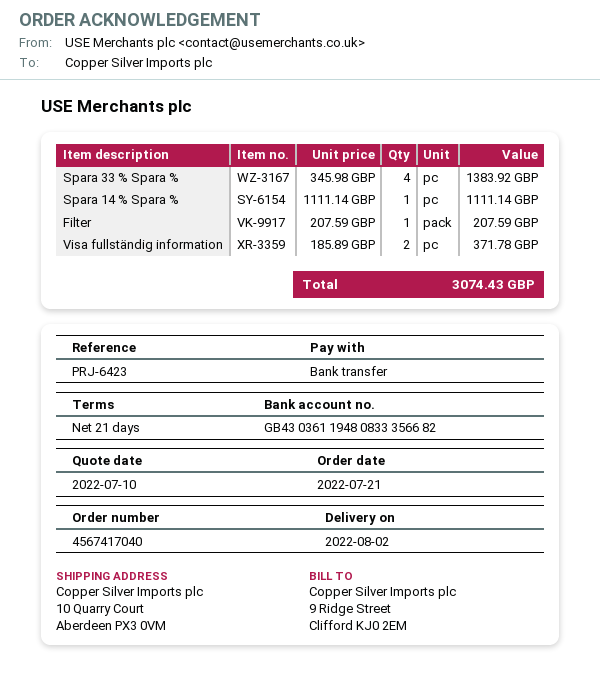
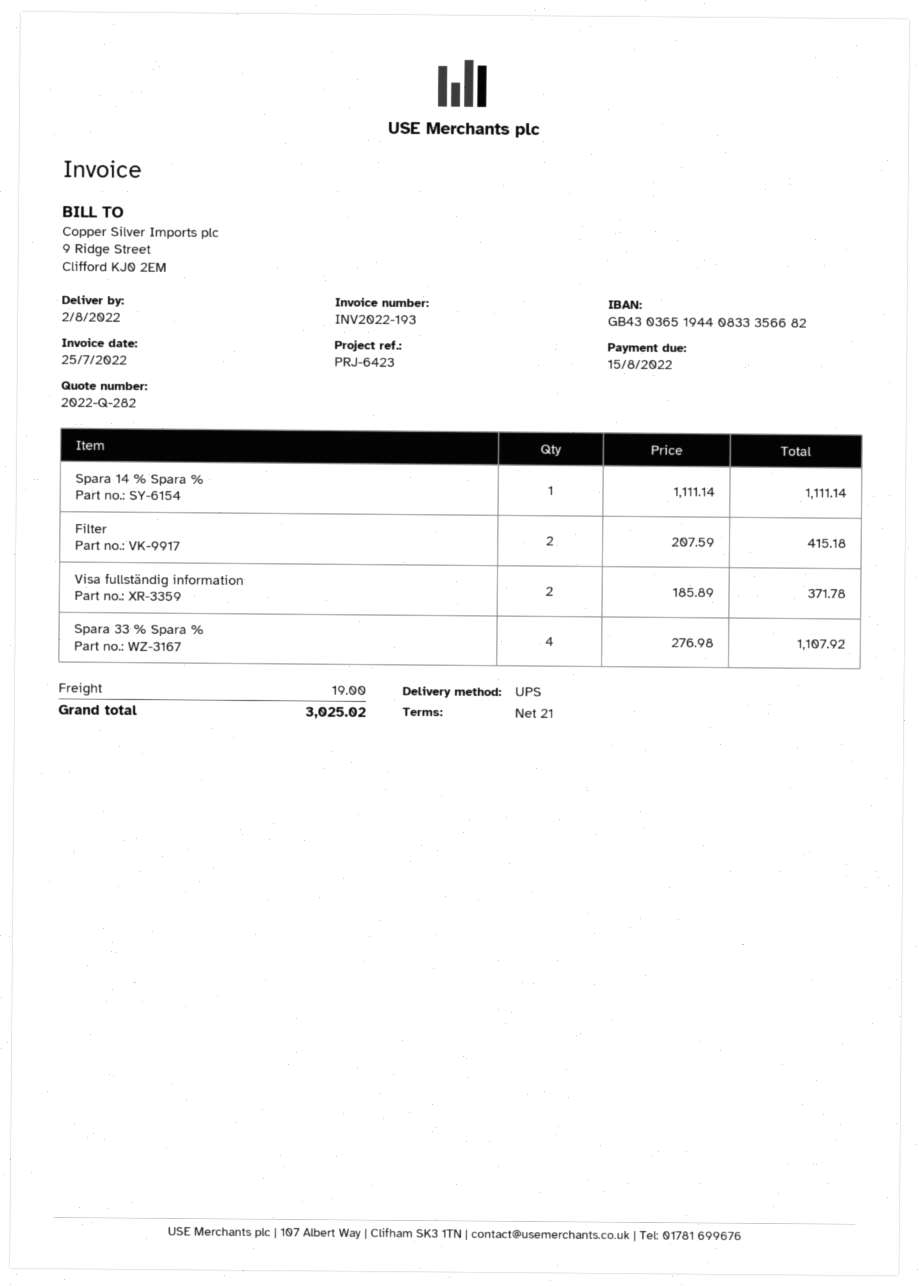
bank account: GB43036119480833356682 -> GB43036519440833356682
Spara 33 % Spara %: 4 x 345.98 = 1383.92 -> 4 x 276.98 = 1107.92
Filter: 1 x 207.59 = 207.59 -> 2 x 207.59 = 415.18
shipping: none -> 19.00
total: 3074.43 -> 3025.02

